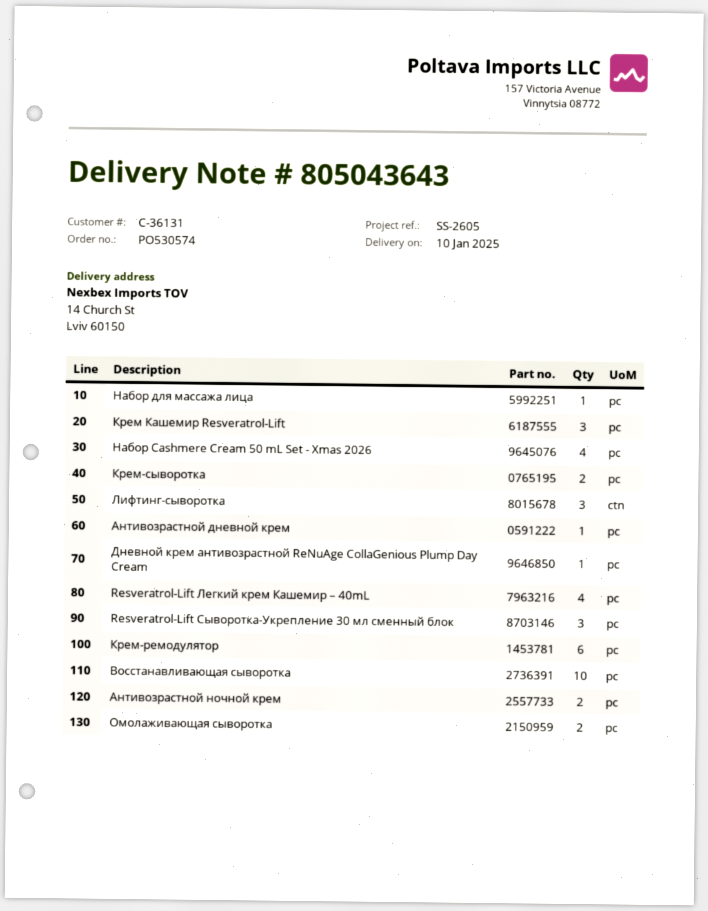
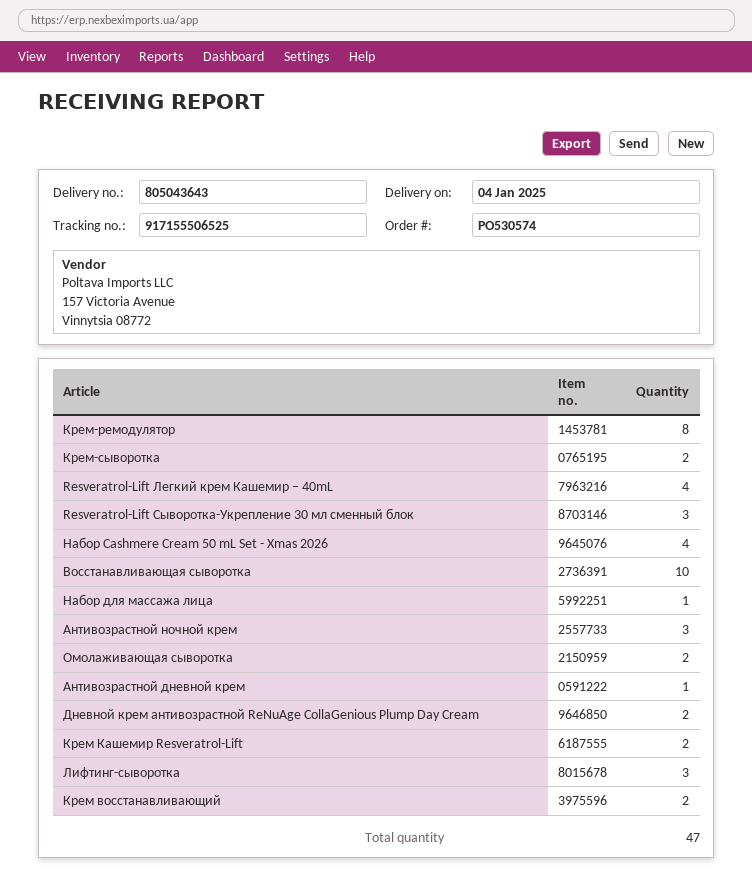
delivery date: 2025-01-10 -> 2025-01-04
Крем Кашемир Resveratrol-Lift: 3 -> 2
Дневной крем антивозрастной ReNuAge CollaGenious Plump Day Cream: 1 -> 2
Крем-ремодулятор: 6 -> 8
Антивозрастной ночной крем: 2 -> 3
Крем восстанавливающий: none -> 2

